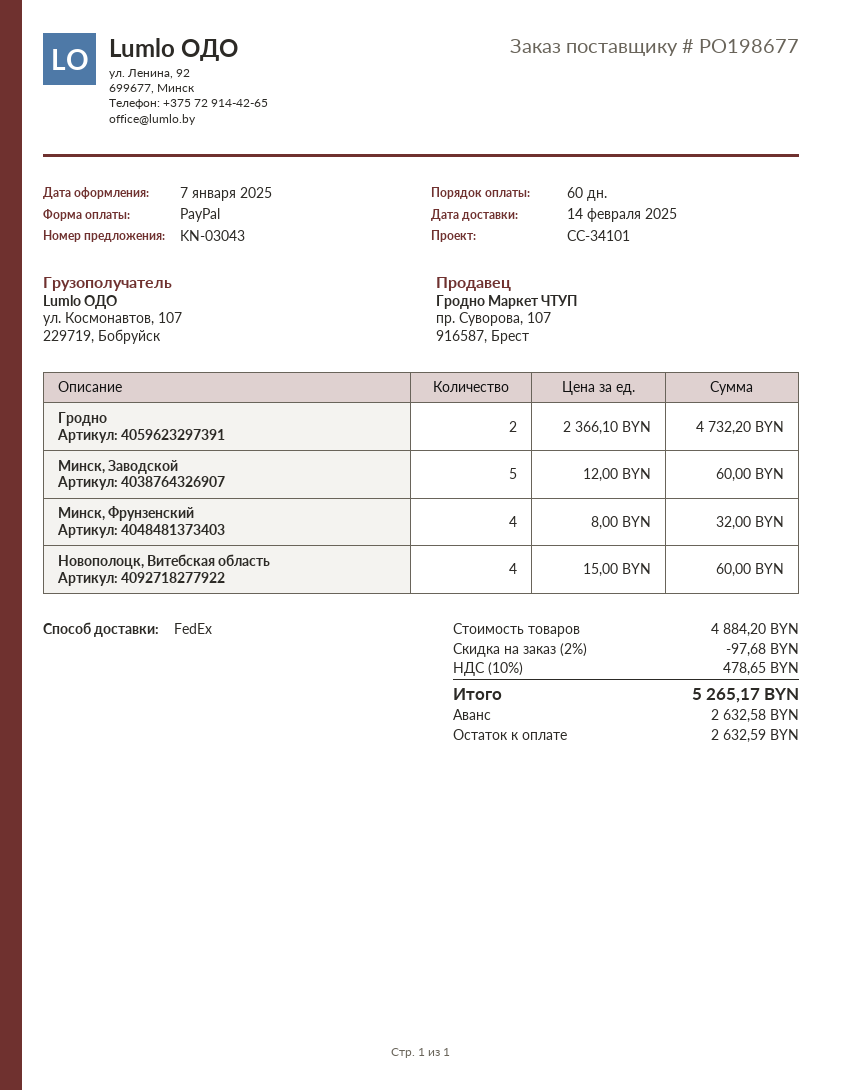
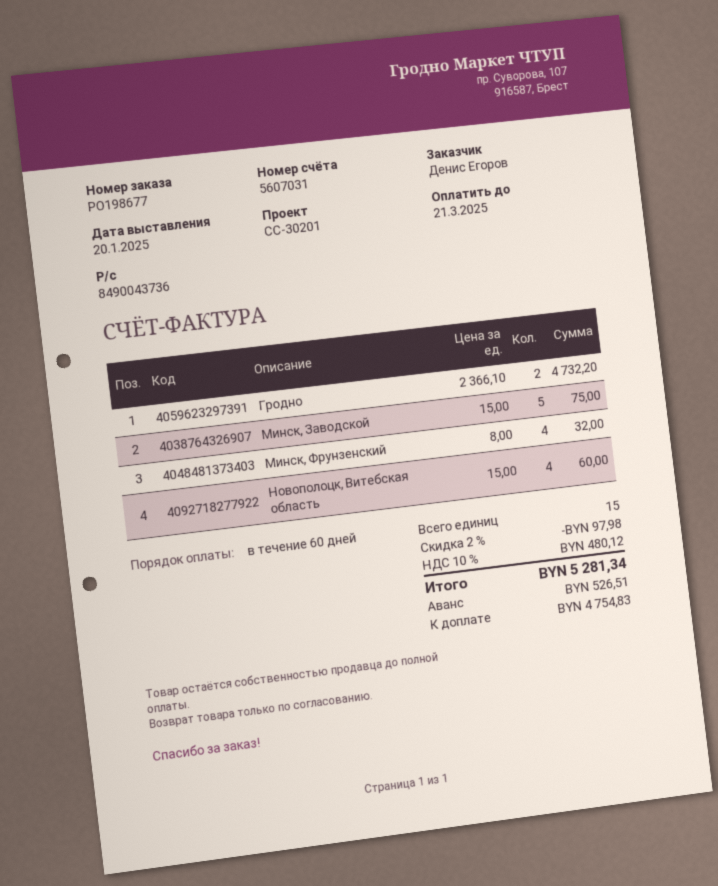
reference: CC-34101 -> CC-30201
Минск, Заводской: 5 x 12.00 = 60.00 -> 5 x 15.00 = 75.00
discount: 2% = 97.68 -> 2% = 97.98
tax: 10% = 478.65 -> 10% = 480.12
total: 5265.17 -> 5281.34
deposit: 2632.58 -> 526.51
balance: 2632.59 -> 4754.83

